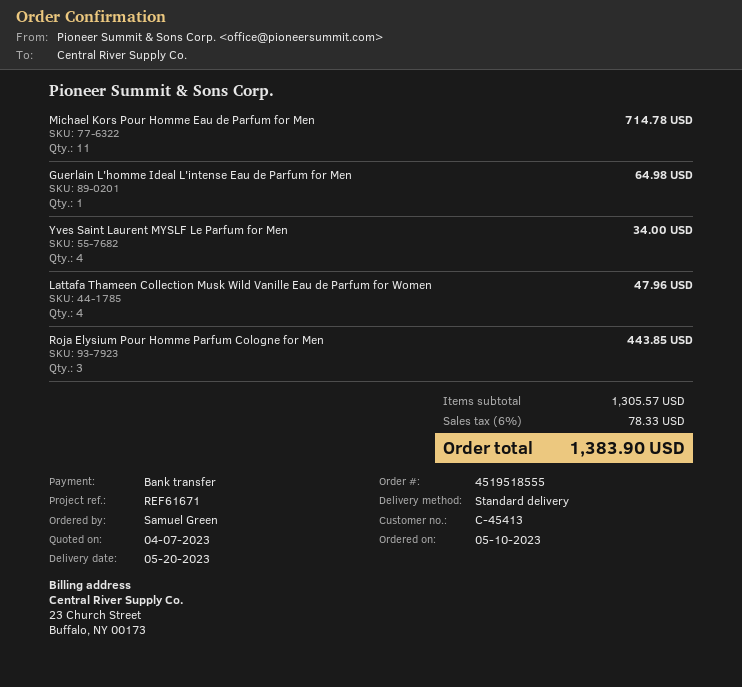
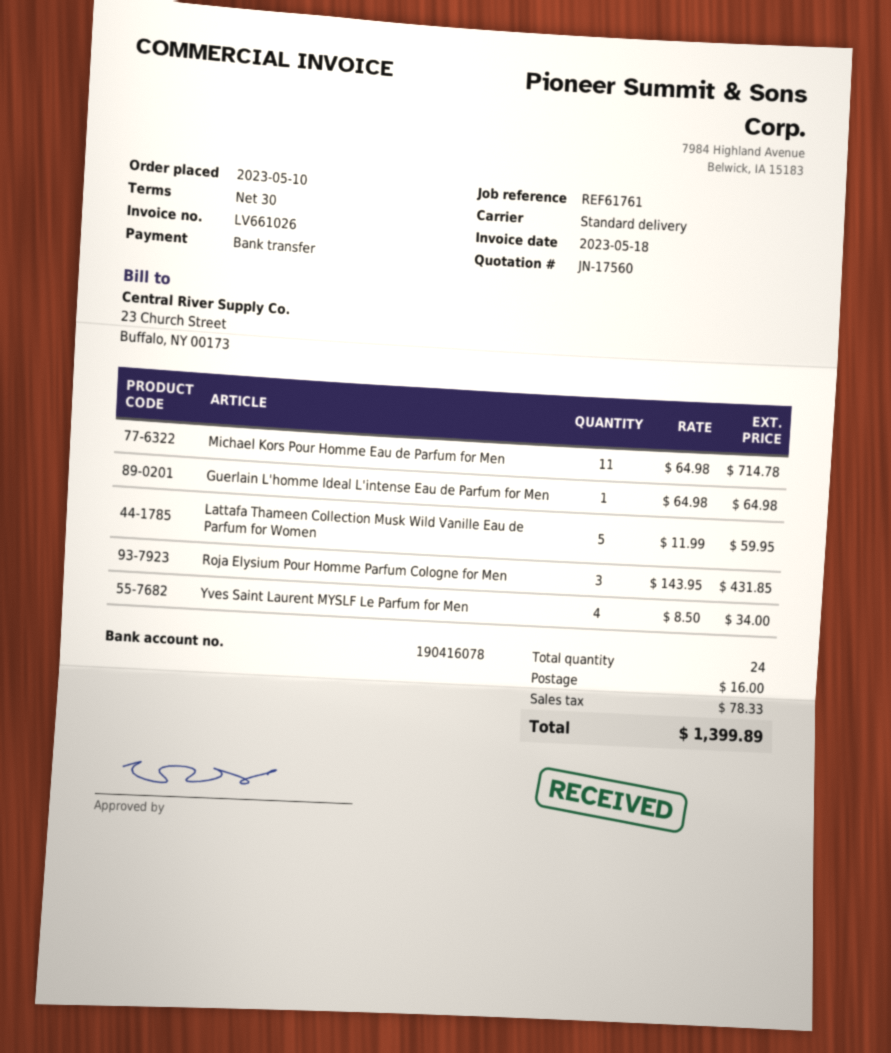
reference: REF61671 -> REF61761
Lattafa Thameen Collection Musk Wild Vanille Eau de Parfum for Women: 4 for 47.96 -> 5 for 59.95
Roja Elysium Pour Homme Parfum Cologne for Men: 3 for 443.85 -> 3 for 431.85
shipping: none -> 16.00
total: 1383.90 -> 1399.89

